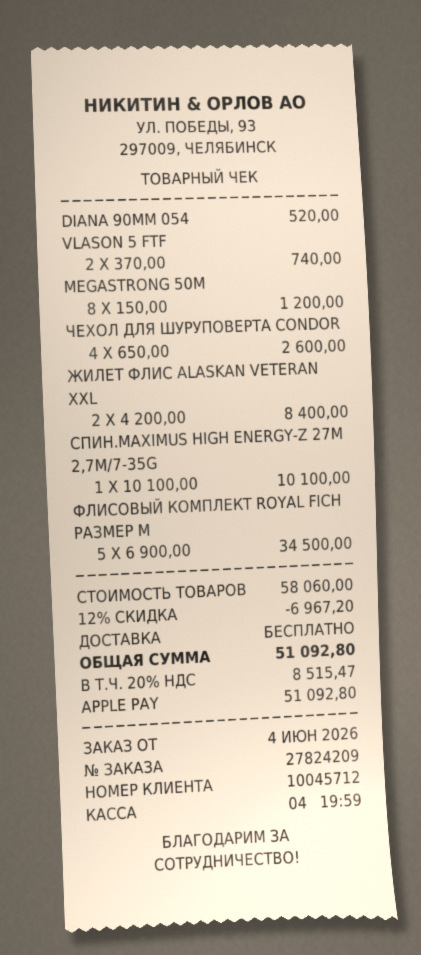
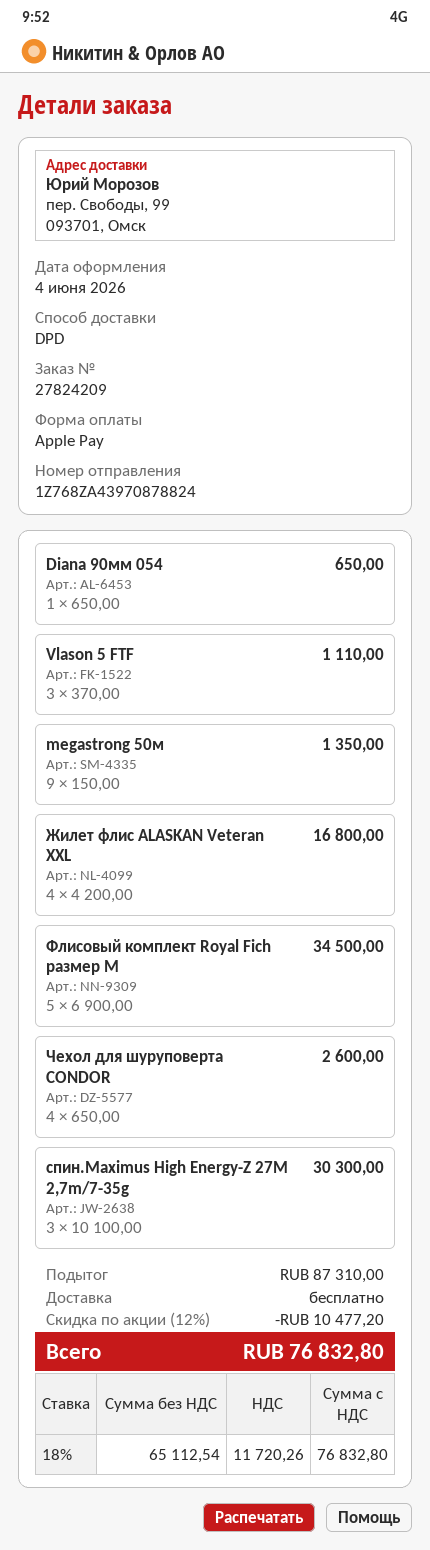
DIANA 90ММ 054: 1 x 520.00 = 520.00 -> 1 x 650.00 = 650.00
VLASON 5 FTF: 2 x 370.00 = 740.00 -> 3 x 370.00 = 1110.00
MEGASTRONG 50М: 8 x 150.00 = 1200.00 -> 9 x 150.00 = 1350.00
ЖИЛЕТ ФЛИС ALASKAN VETERAN XXL: 2 x 4200.00 = 8400.00 -> 4 x 4200.00 = 16800.00
СПИН.MAXIMUS HIGH ENERGY-Z 27M 2,7M/7-35G: 1 x 10100.00 = 10100.00 -> 3 x 10100.00 = 30300.00
subtotal: 58060.00 -> 87310.00
discount: 12% = 6967.20 -> 12% = 10477.20
tax: 20% = 8515.47 -> 18% = 11720.26
total: 51092.80 -> 76832.80

